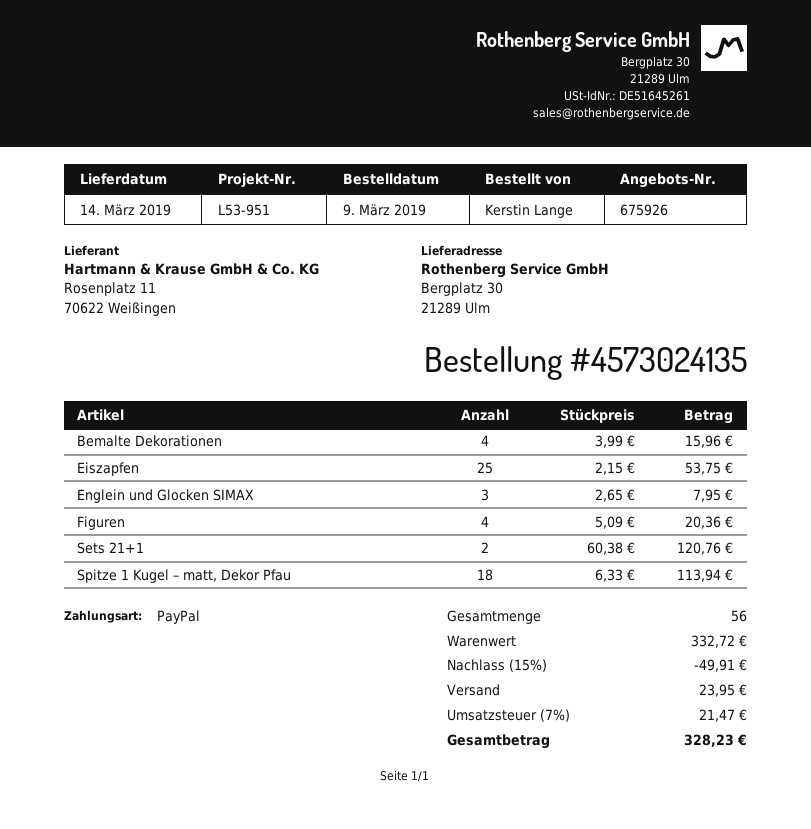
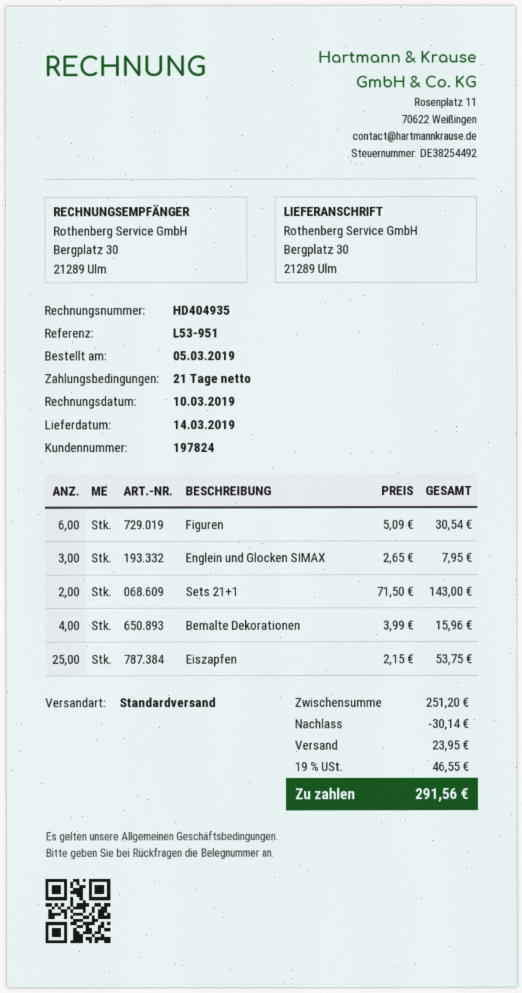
order date: 2019-03-09 -> 2019-03-05
Figuren: 4 x 5.09 = 20.36 -> 6 x 5.09 = 30.54
Sets 21+1: 2 x 60.38 = 120.76 -> 2 x 71.50 = 143.00
Spitze 1 Kugel – matt, Dekor Pfau: 18 x 6.33 = 113.94 -> none
subtotal: 332.72 -> 251.20
discount: 49.91 -> 30.14
tax: 7% = 21.47 -> 19% = 46.55
total: 328.23 -> 291.56

